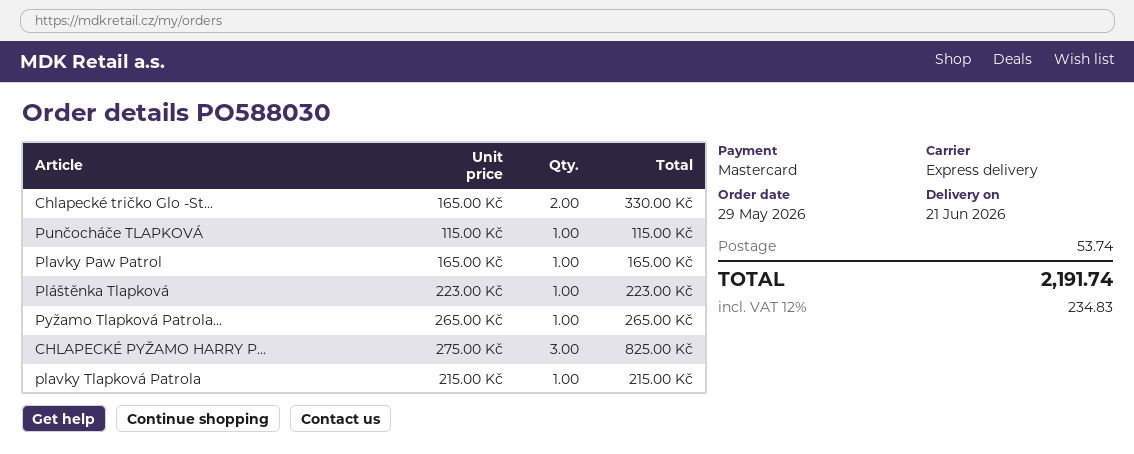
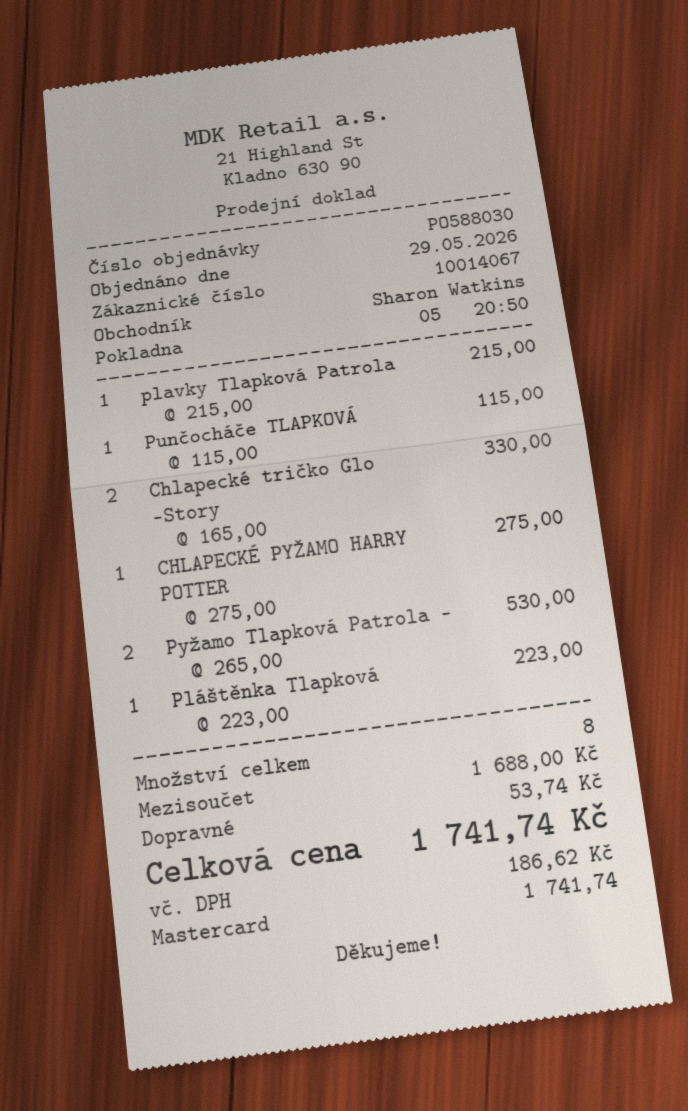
Plavky Paw Patrol: 1 x 165.00 = 165.00 -> none
Pyžamo Tlapková Patrola...: 1 x 265.00 = 265.00 -> 2 x 265.00 = 530.00
CHLAPECKÉ PYŽAMO HARRY P...: 3 x 275.00 = 825.00 -> 1 x 275.00 = 275.00
tax: 234.83 -> 186.62
total: 2191.74 -> 1741.74

